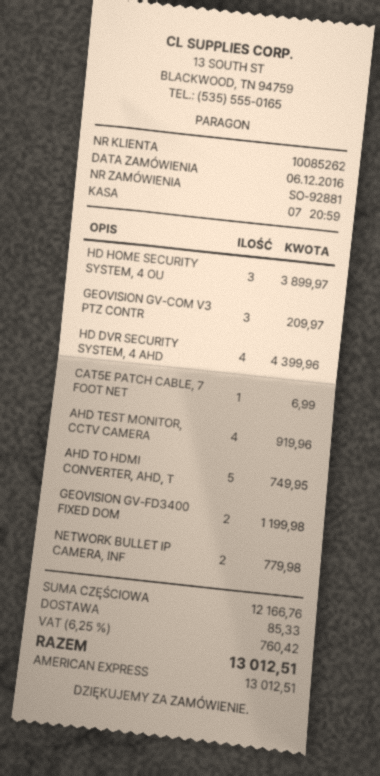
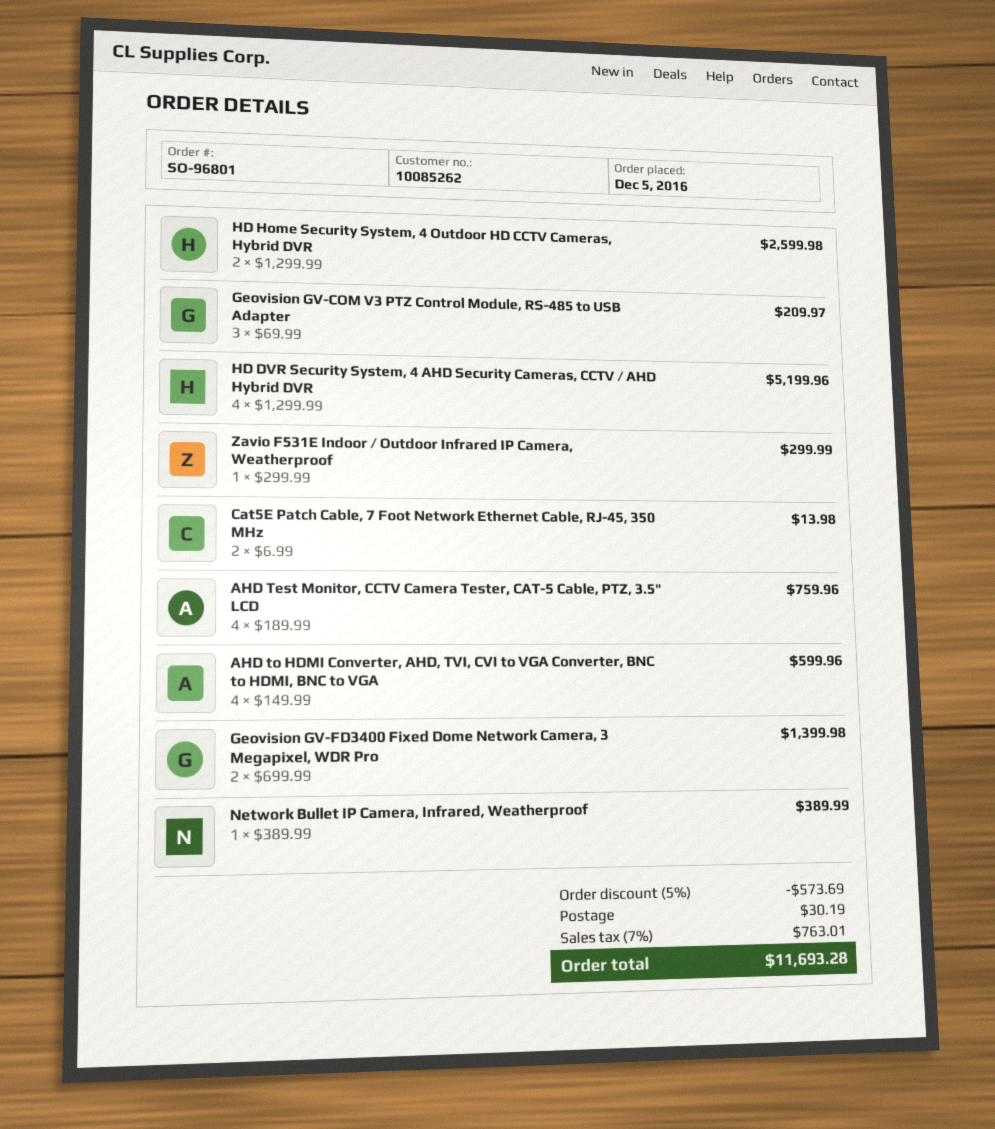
order number: SO-92881 -> SO-96801
order date: 2016-12-06 -> 2016-12-05
HD HOME SECURITY SYSTEM, 4 OU: 3 for 3899.97 -> 2 for 2599.98
HD DVR SECURITY SYSTEM, 4 AHD: 4 for 4399.96 -> 4 for 5199.96
CAT5E PATCH CABLE, 7 FOOT NET: 1 for 6.99 -> 2 for 13.98
AHD TEST MONITOR, CCTV CAMERA: 4 for 919.96 -> 4 for 759.96
AHD TO HDMI CONVERTER, AHD, T: 5 for 749.95 -> 4 for 599.96
GEOVISION GV-FD3400 FIXED DOM: 2 for 1199.98 -> 2 for 1399.98
NETWORK BULLET IP CAMERA, INF: 2 for 779.98 -> 1 for 389.99
Zavio F531E Indoor / Outdoor Infrared IP Camera, Weatherproof: none -> 1 for 299.99
discount: none -> 5% = 573.69
shipping: 85.33 -> 30.19
tax: 6.25% = 760.42 -> 7% = 763.01
total: 13012.51 -> 11693.28

